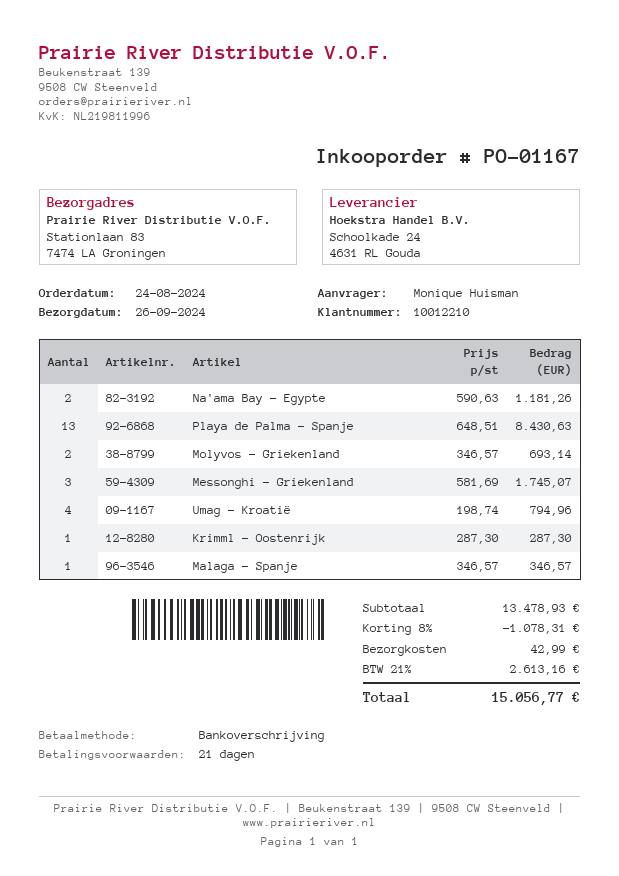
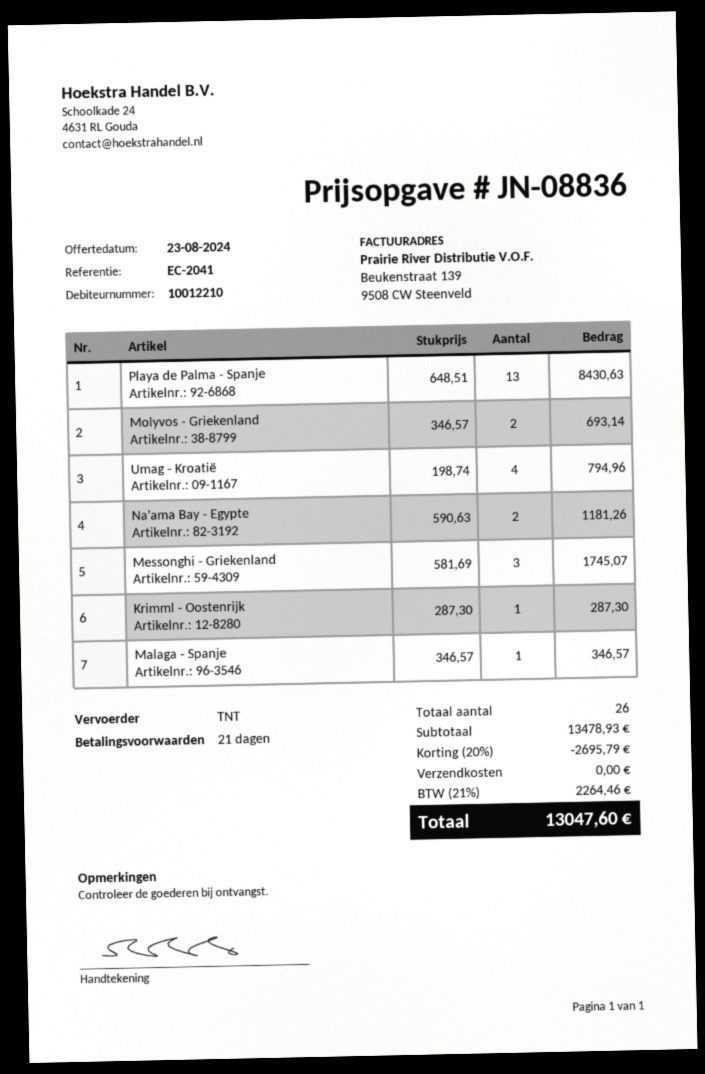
discount: 8% = 1078.31 -> 20% = 2695.79
shipping: 42.99 -> 0.00
tax: 21% = 2613.16 -> 21% = 2264.46
total: 15056.77 -> 13047.60

